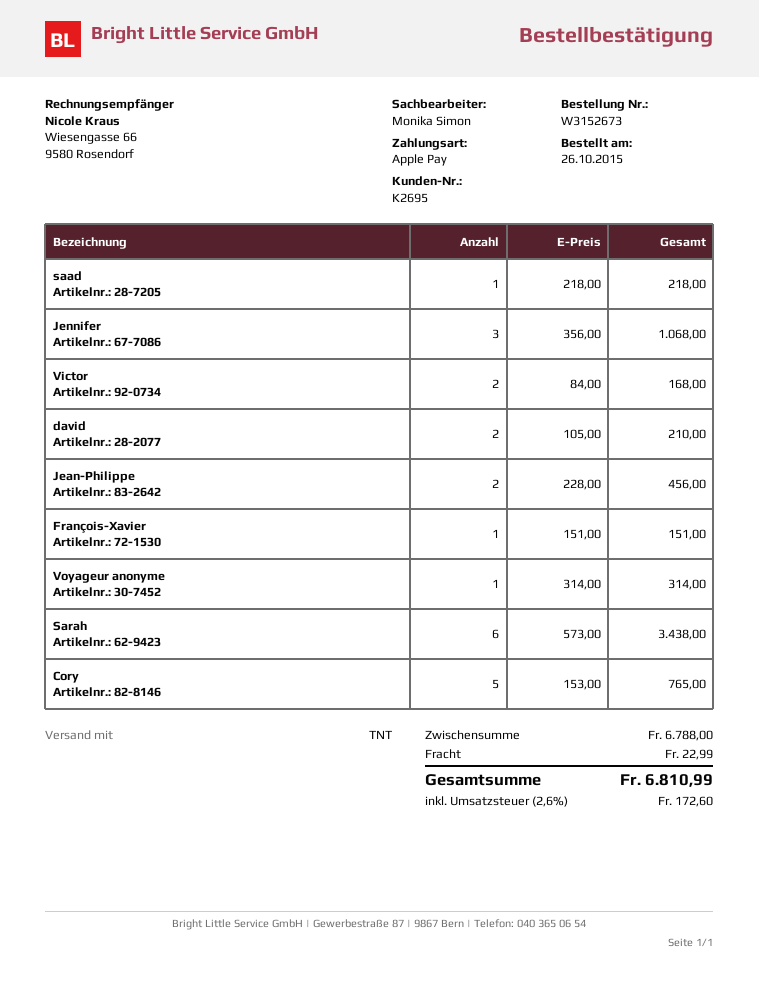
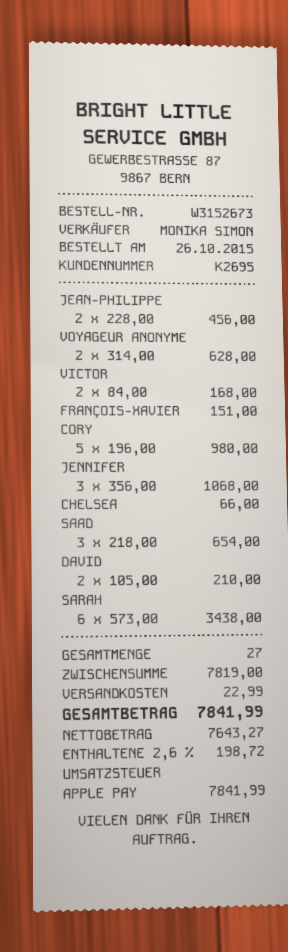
saad: 1 x 218.00 = 218.00 -> 3 x 218.00 = 654.00
Voyageur anonyme: 1 x 314.00 = 314.00 -> 2 x 314.00 = 628.00
Cory: 5 x 153.00 = 765.00 -> 5 x 196.00 = 980.00
CHELSEA: none -> 1 x 66.00 = 66.00
subtotal: 6788.00 -> 7819.00
tax: 2.6% = 172.60 -> 2.6% = 198.72
total: 6810.99 -> 7841.99

